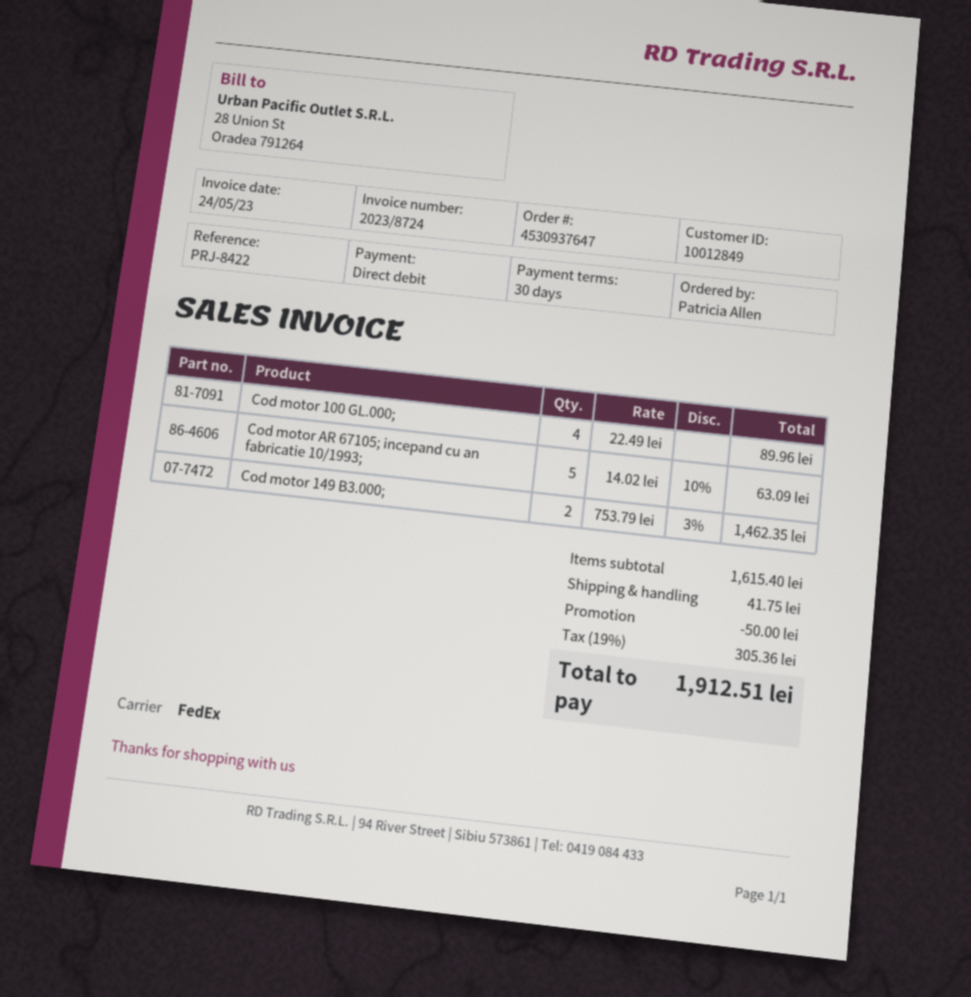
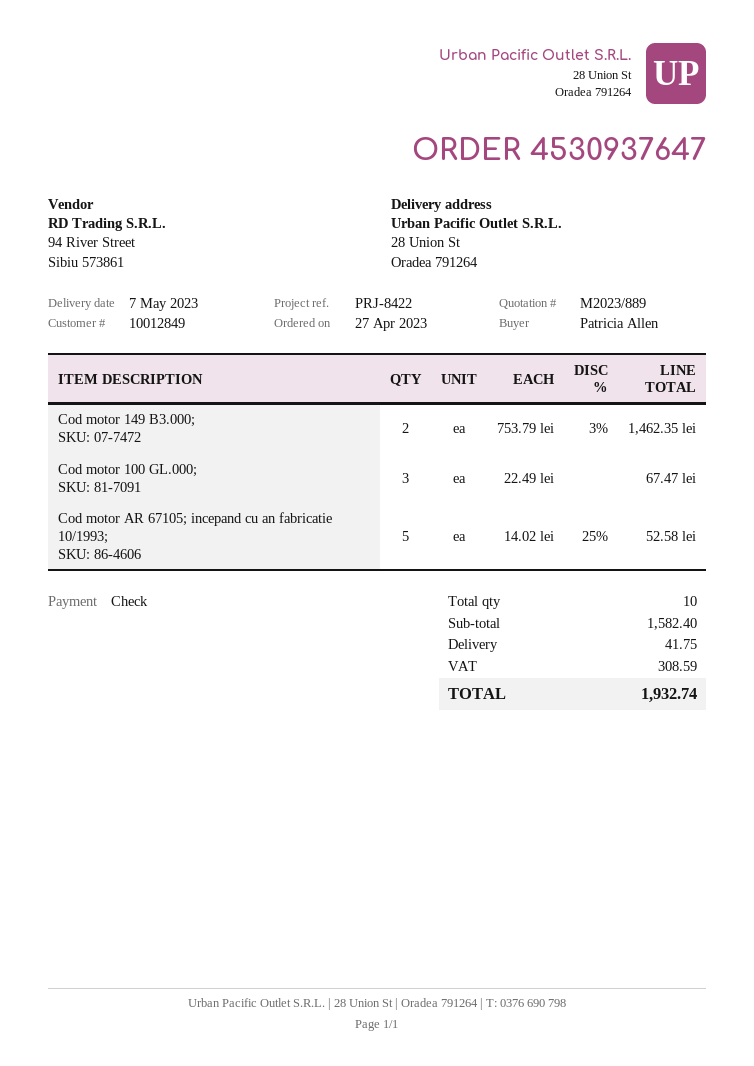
payment method: direct debit -> cheque
Cod motor 100 GL.000;: 4 x 22.49 = 89.96 -> 3 x 22.49 = 67.47
Cod motor AR 67105; incepand cu an fabricatie 10/1993;: 5 x 14.02 - 10% = 63.09 -> 5 x 14.02 - 25% = 52.58
subtotal: 1615.40 -> 1582.40
discount: 50.00 -> none
tax: 305.36 -> 308.59
total: 1912.51 -> 1932.74

